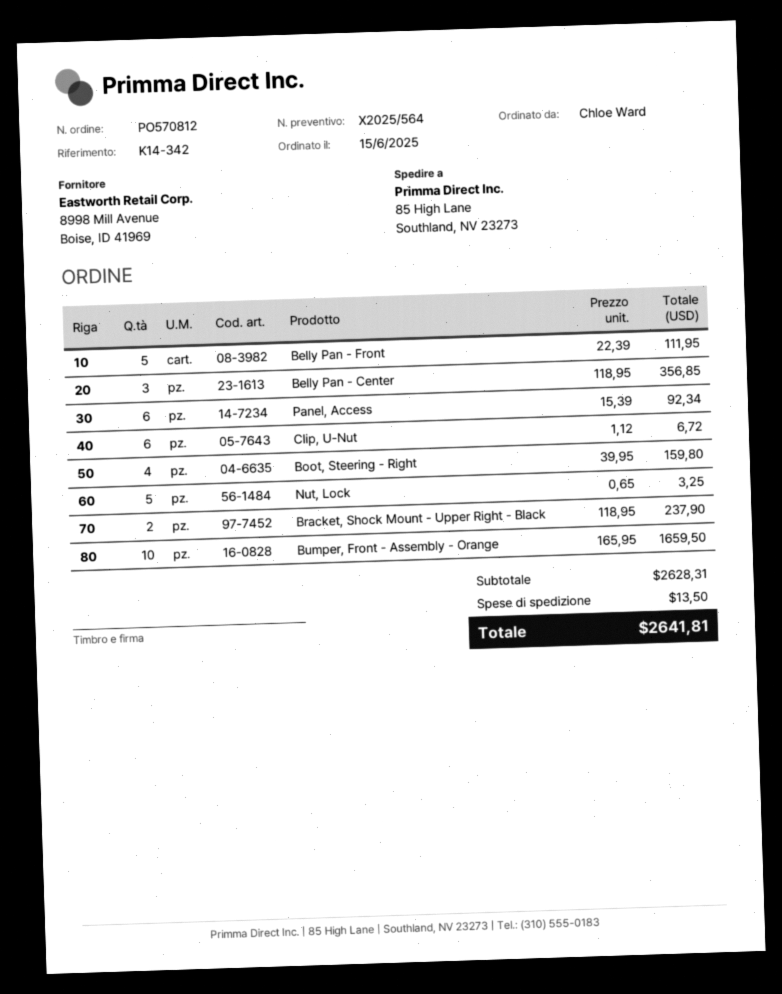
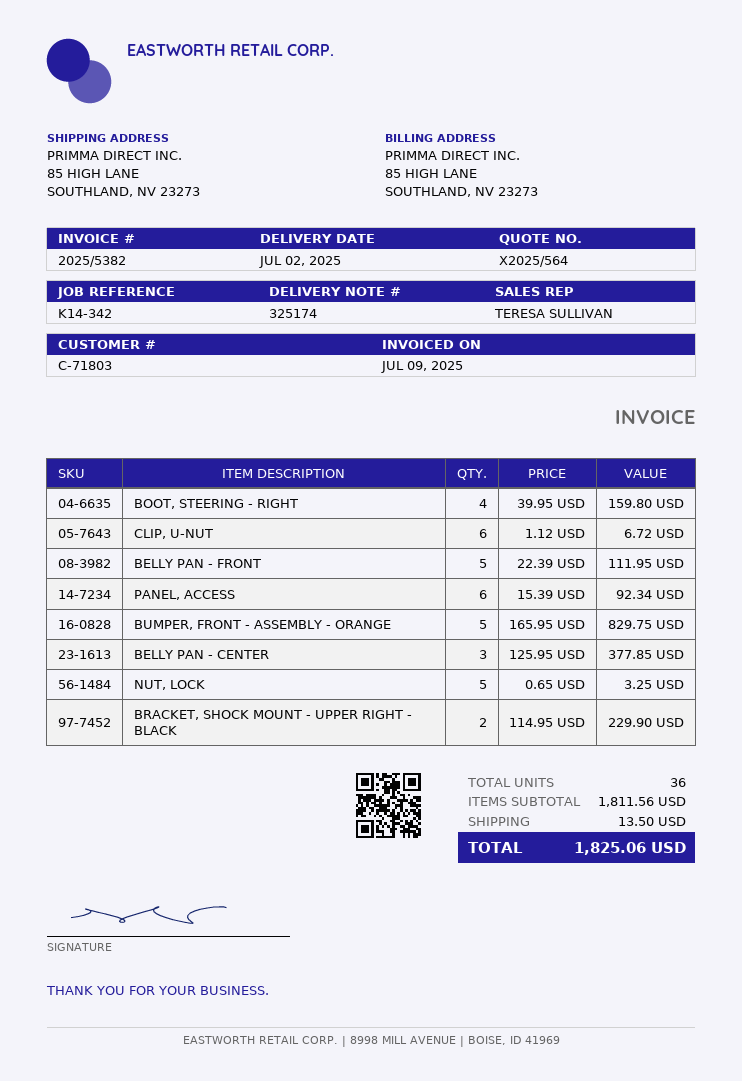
Belly Pan - Center: 3 x 118.95 = 356.85 -> 3 x 125.95 = 377.85
Bracket, Shock Mount - Upper Right - Black: 2 x 118.95 = 237.90 -> 2 x 114.95 = 229.90
Bumper, Front - Assembly - Orange: 10 x 165.95 = 1659.50 -> 5 x 165.95 = 829.75
subtotal: 2628.31 -> 1811.56
total: 2641.81 -> 1825.06

